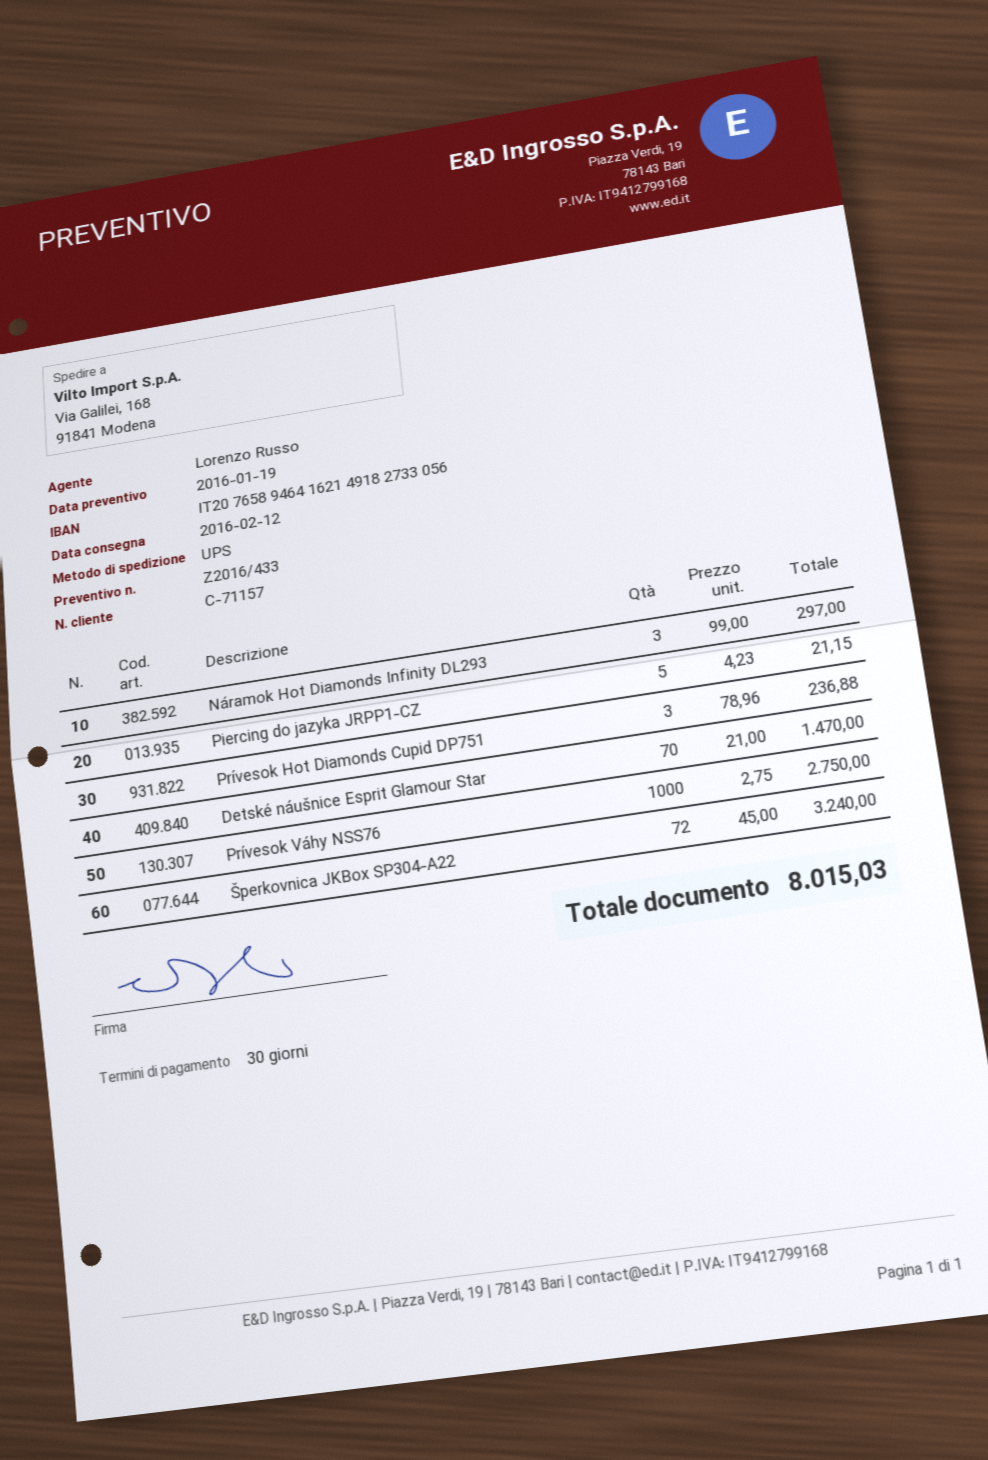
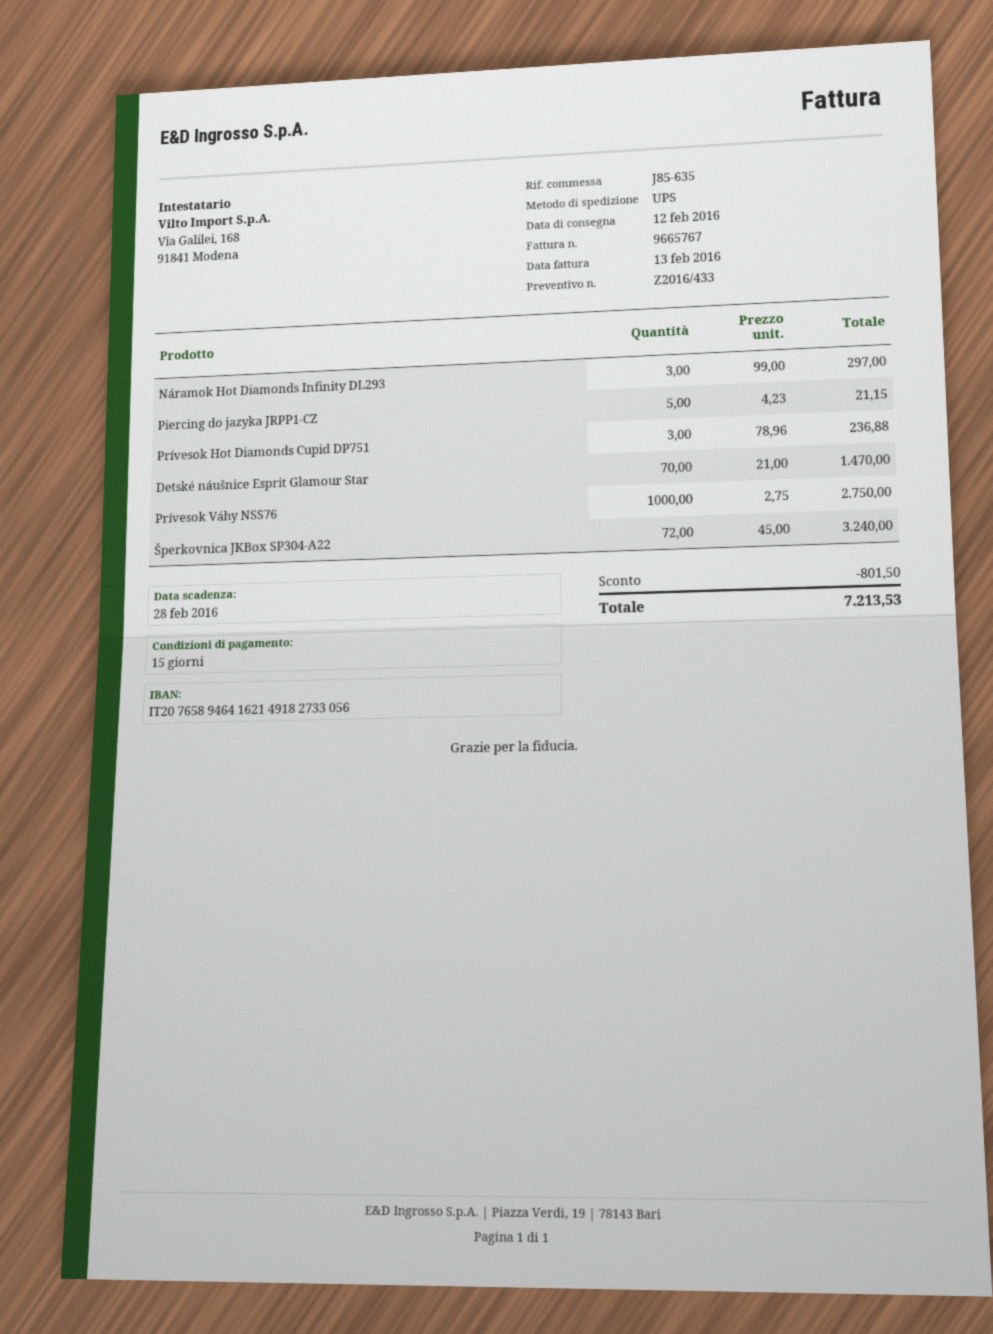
payment terms: 30 days -> 15 days
discount: none -> 801.50
total: 8015.03 -> 7213.53

